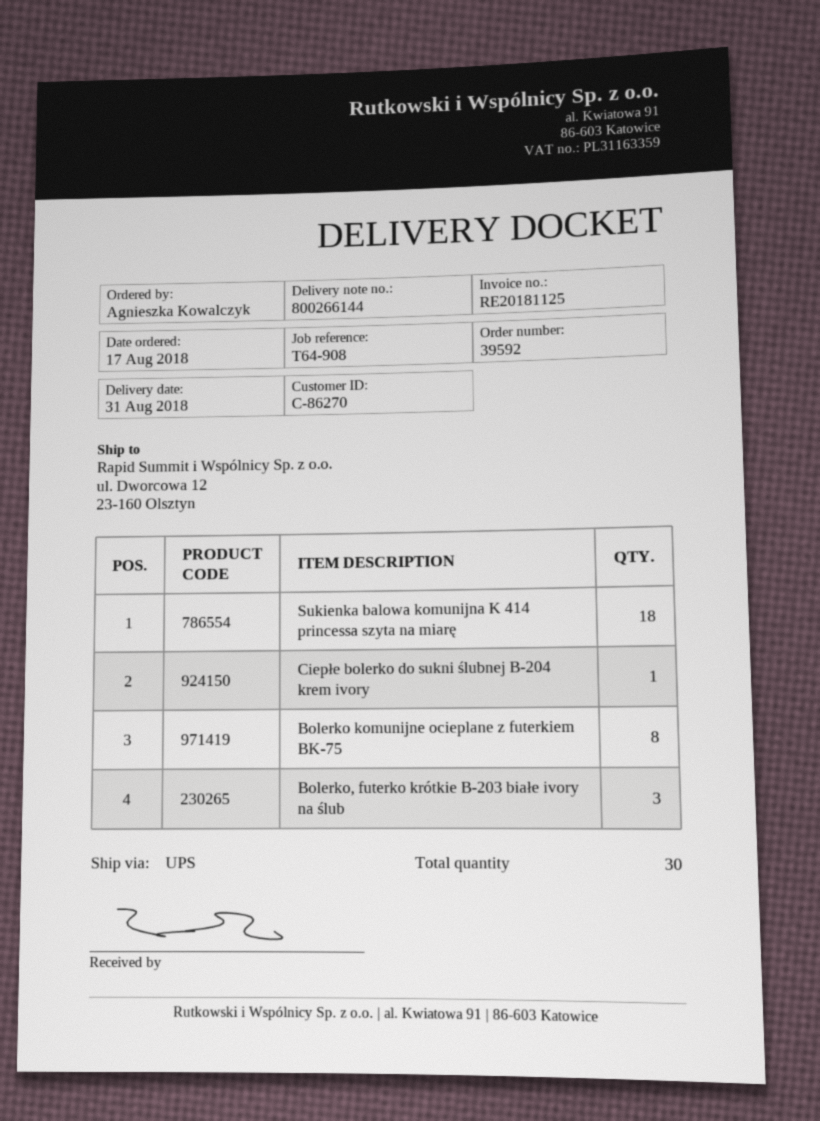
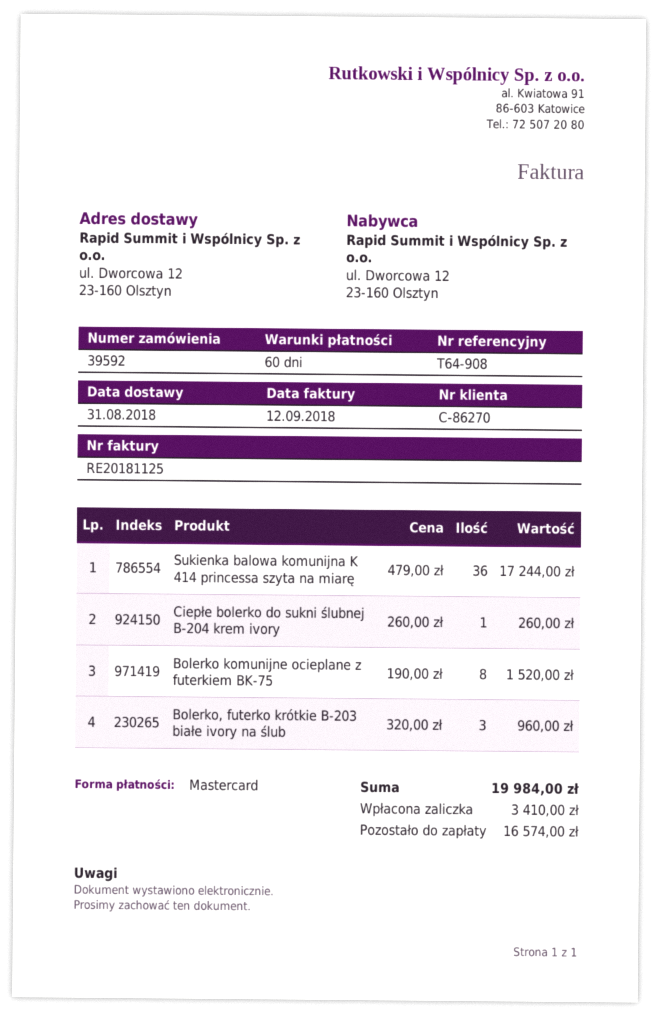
Sukienka balowa komunijna K 414 princessa szyta na miarę: 18 -> 36

